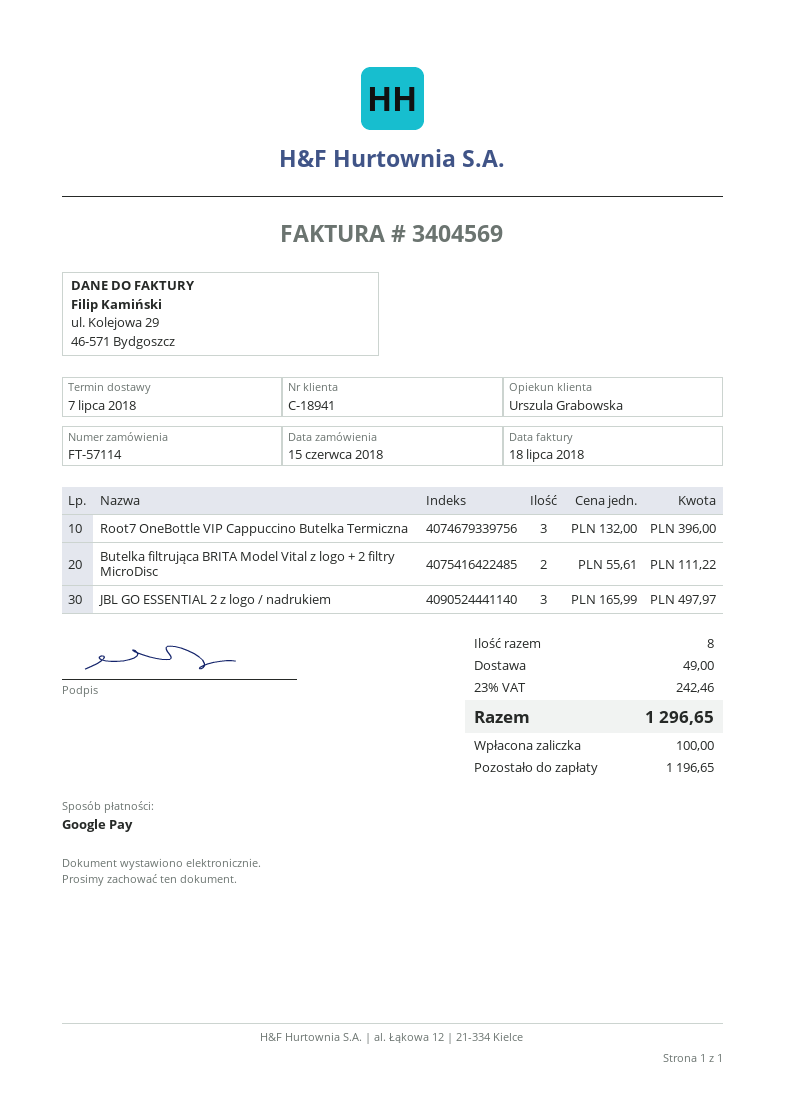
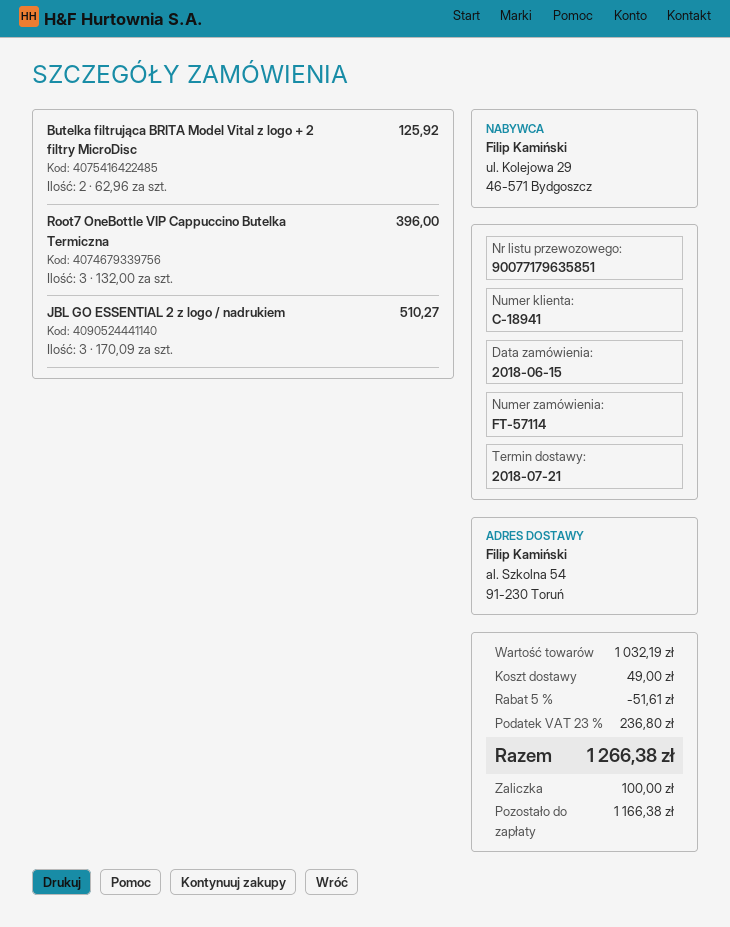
delivery date: 2018-07-07 -> 2018-07-21
Butelka filtrująca BRITA Model Vital z logo + 2 filtry MicroDisc: 2 x 55.61 = 111.22 -> 2 x 62.96 = 125.92
JBL GO ESSENTIAL 2 z logo / nadrukiem: 3 x 165.99 = 497.97 -> 3 x 170.09 = 510.27
discount: none -> 5% = 51.61
tax: 23% = 242.46 -> 23% = 236.80
total: 1296.65 -> 1266.38
balance: 1196.65 -> 1166.38

